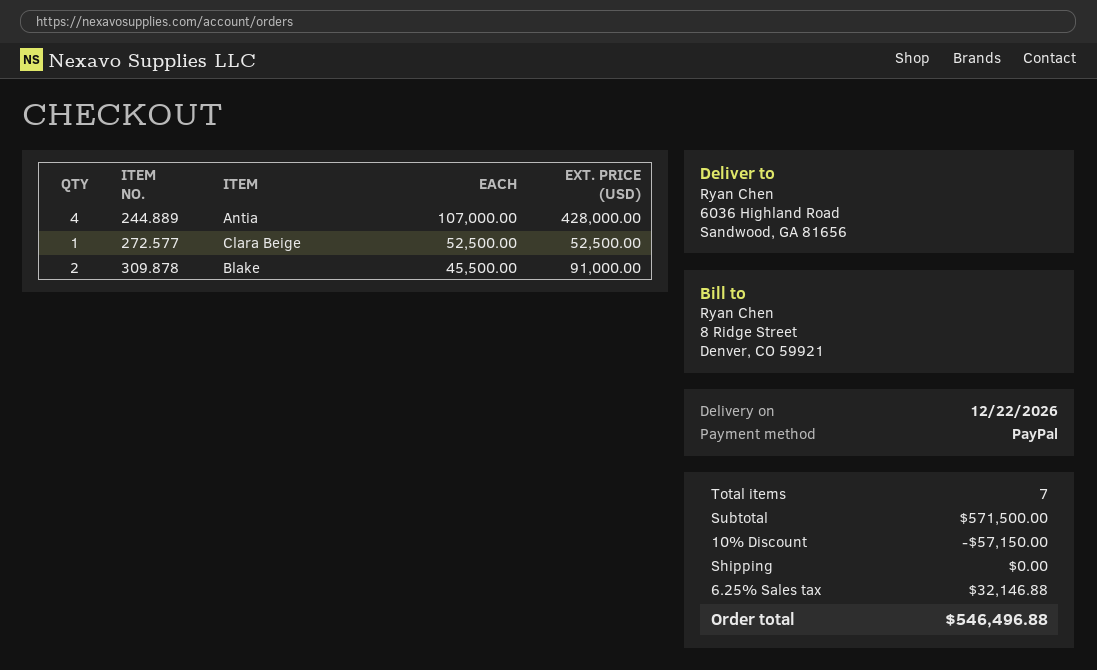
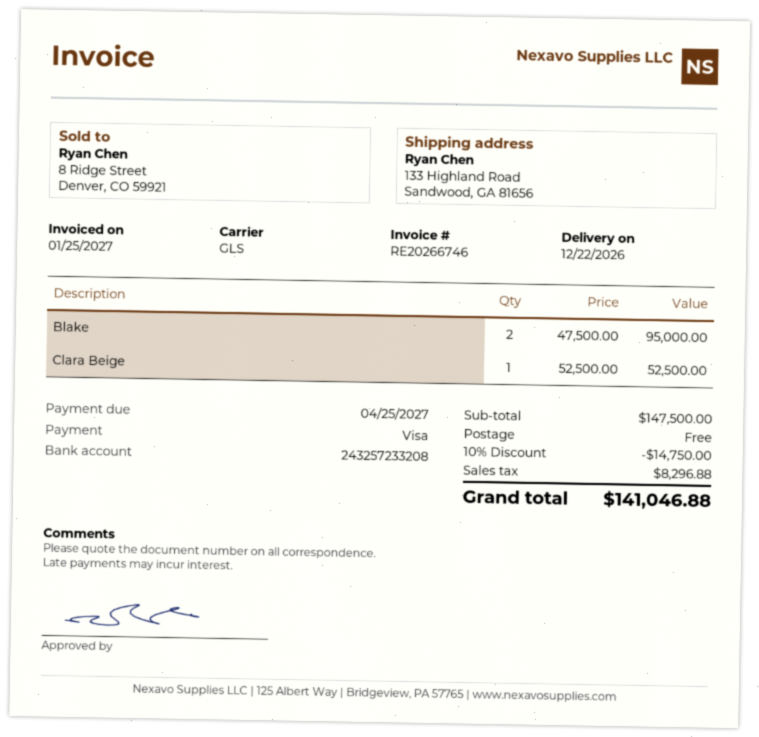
payment method: PayPal -> Visa
ship to: 6036 Highland Road, Sandwood, GA 81656 -> 133 Highland Road, Sandwood, GA 81656
Antia: 4 x 107000.00 = 428000.00 -> none
Blake: 2 x 45500.00 = 91000.00 -> 2 x 47500.00 = 95000.00
subtotal: 571500.00 -> 147500.00
discount: 10% = 57150.00 -> 10% = 14750.00
tax: 32146.88 -> 8296.88
total: 546496.88 -> 141046.88

